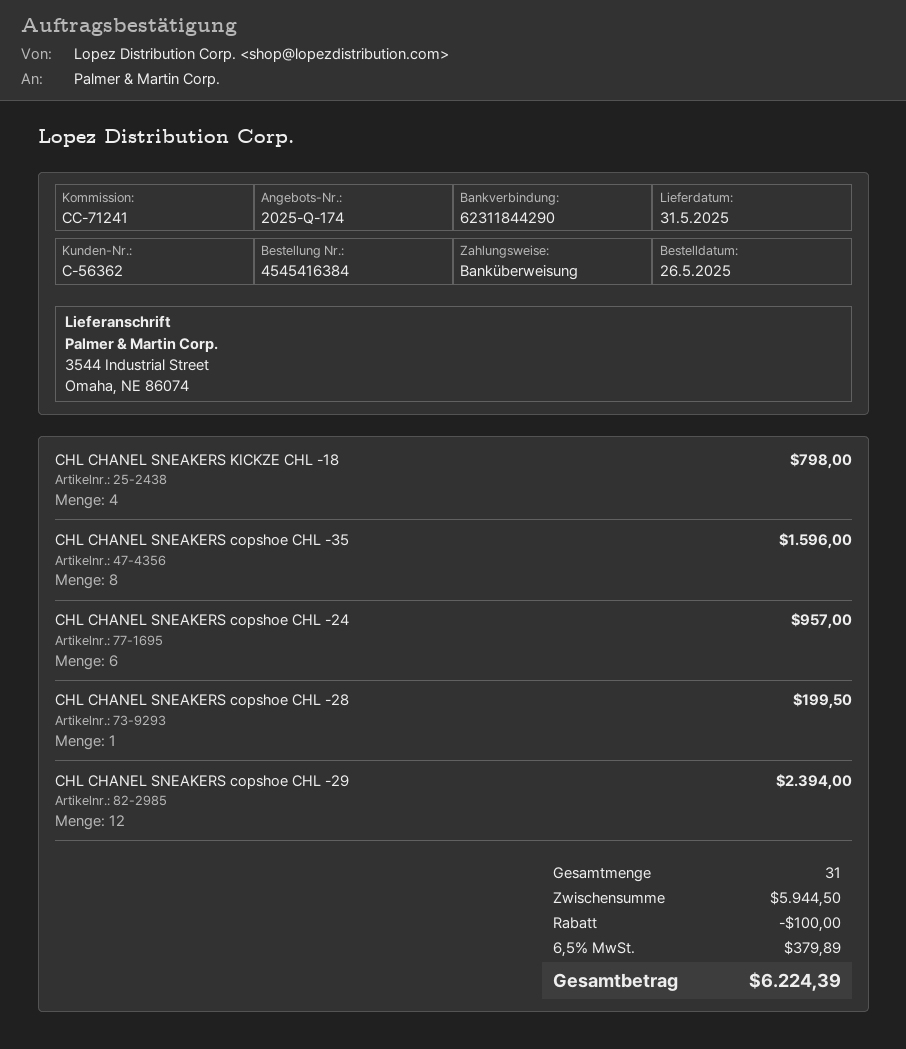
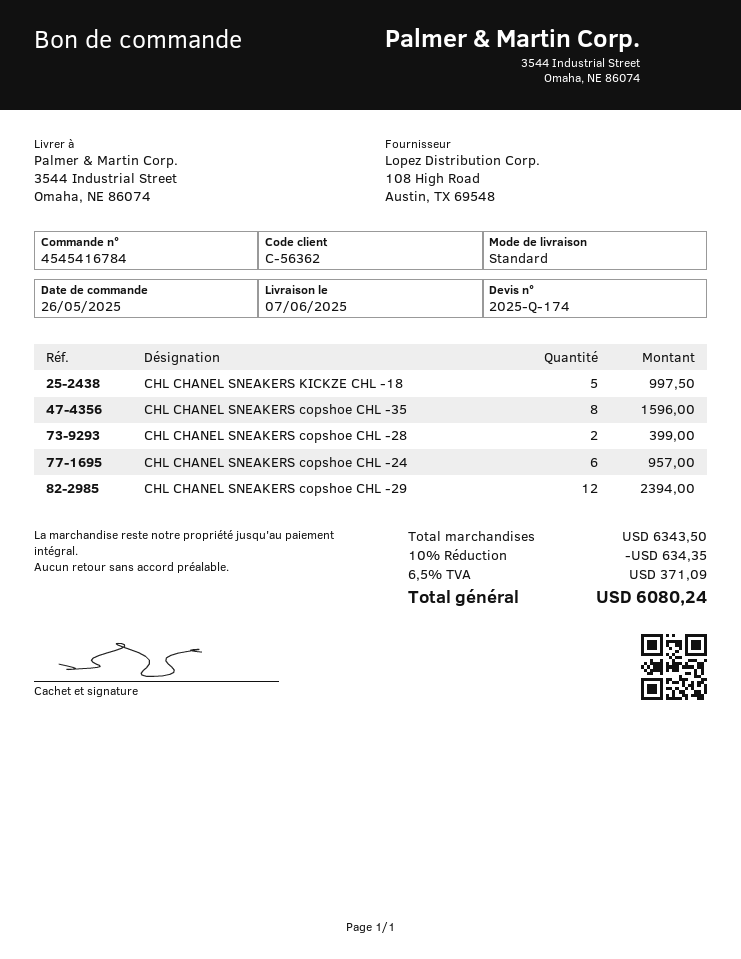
order number: 4545416384 -> 4545416784
delivery date: 2025-05-31 -> 2025-06-07
CHL CHANEL SNEAKERS KICKZE CHL -18: 4 for 798.00 -> 5 for 997.50
CHL CHANEL SNEAKERS copshoe CHL -28: 1 for 199.50 -> 2 for 399.00
subtotal: 5944.50 -> 6343.50
discount: 100.00 -> 634.35
tax: 6.5% = 379.89 -> 6.5% = 371.09
total: 6224.39 -> 6080.24

